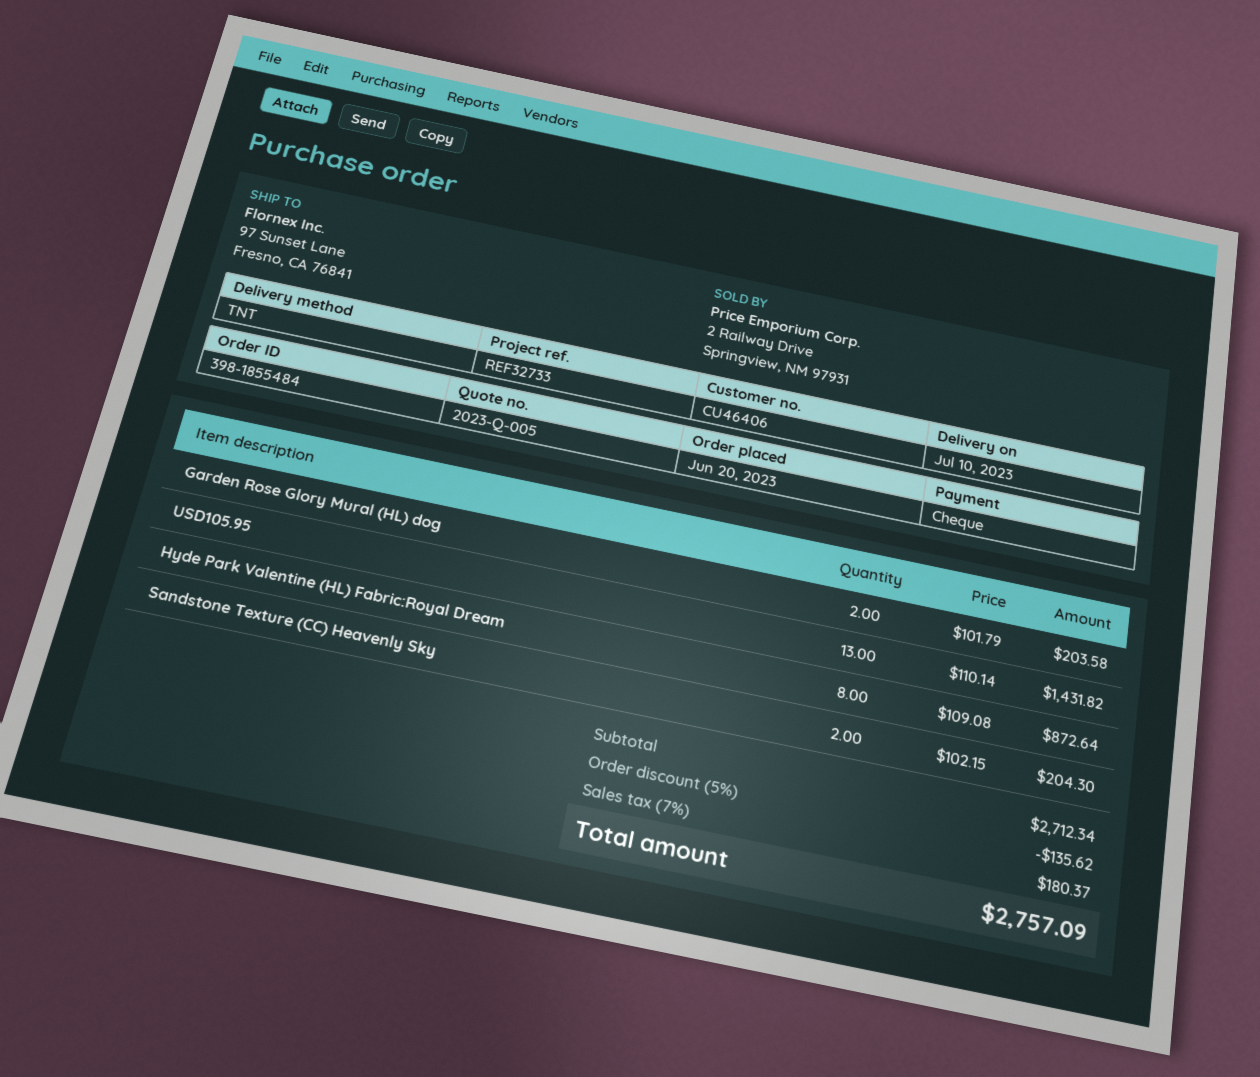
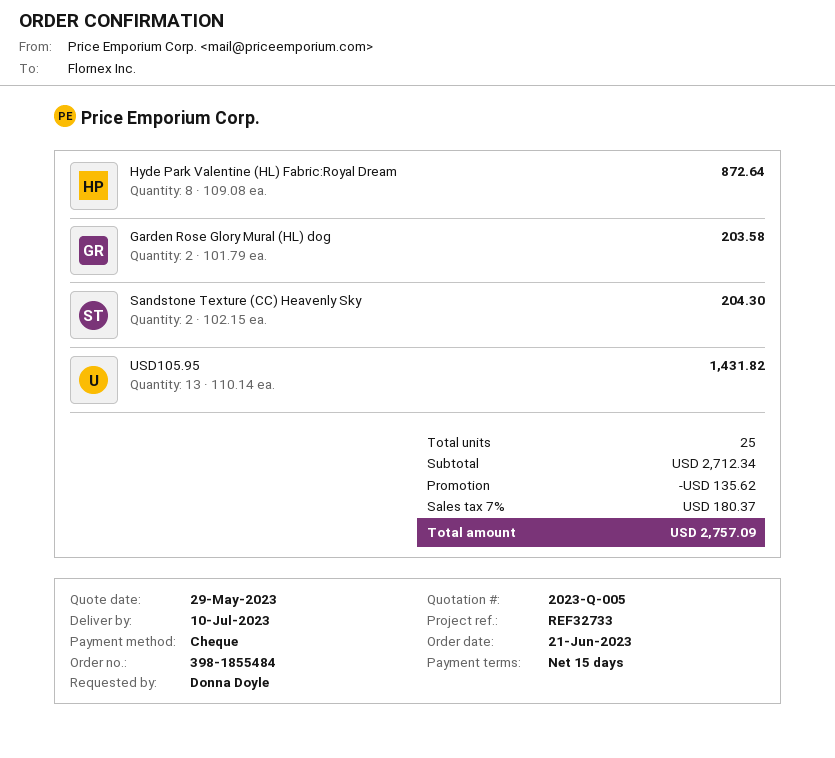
order date: 2023-06-20 -> 2023-06-21

